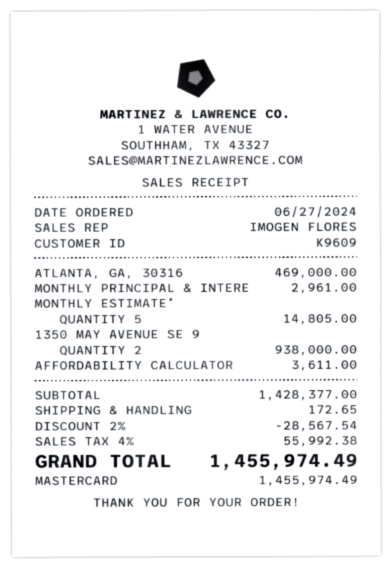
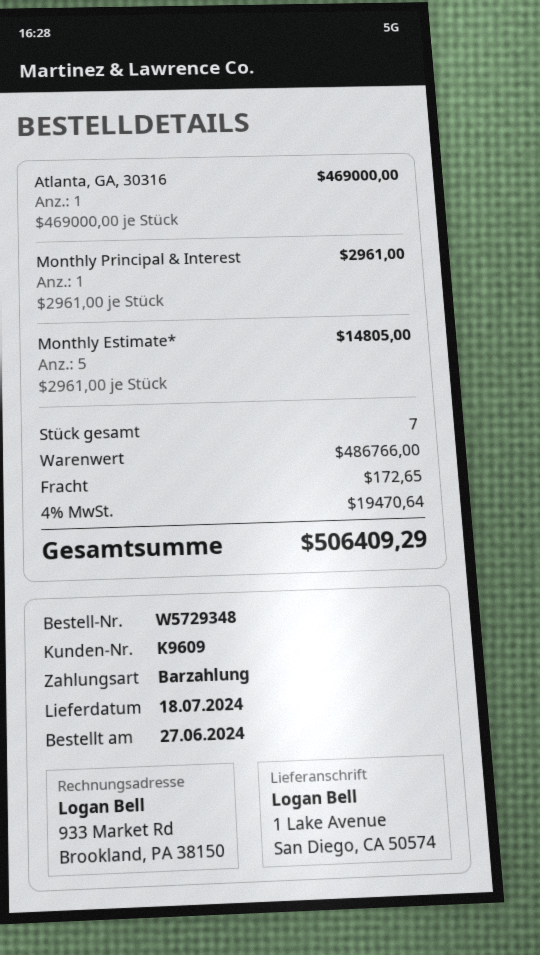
payment method: Mastercard -> cash
1350 MAY AVENUE SE 9: 2 for 938000.00 -> none
AFFORDABILITY CALCULATOR: 1 for 3611.00 -> none
subtotal: 1428377.00 -> 486766.00
discount: 2% = 28567.54 -> none
tax: 4% = 55992.38 -> 4% = 19470.64
total: 1455974.49 -> 506409.29

